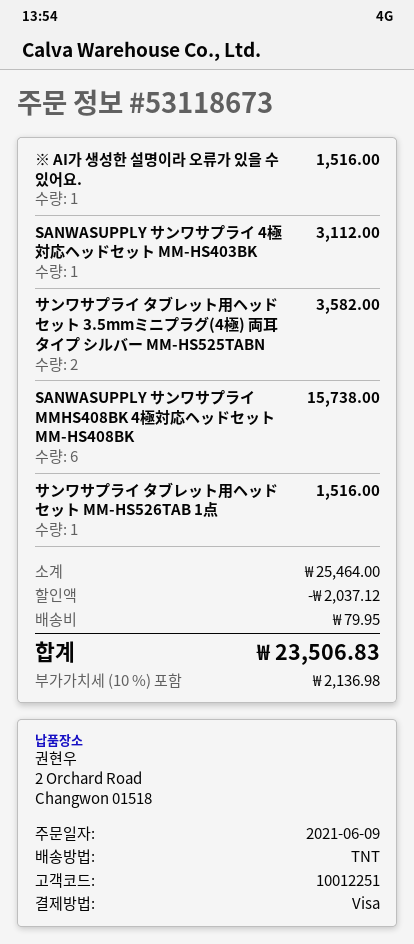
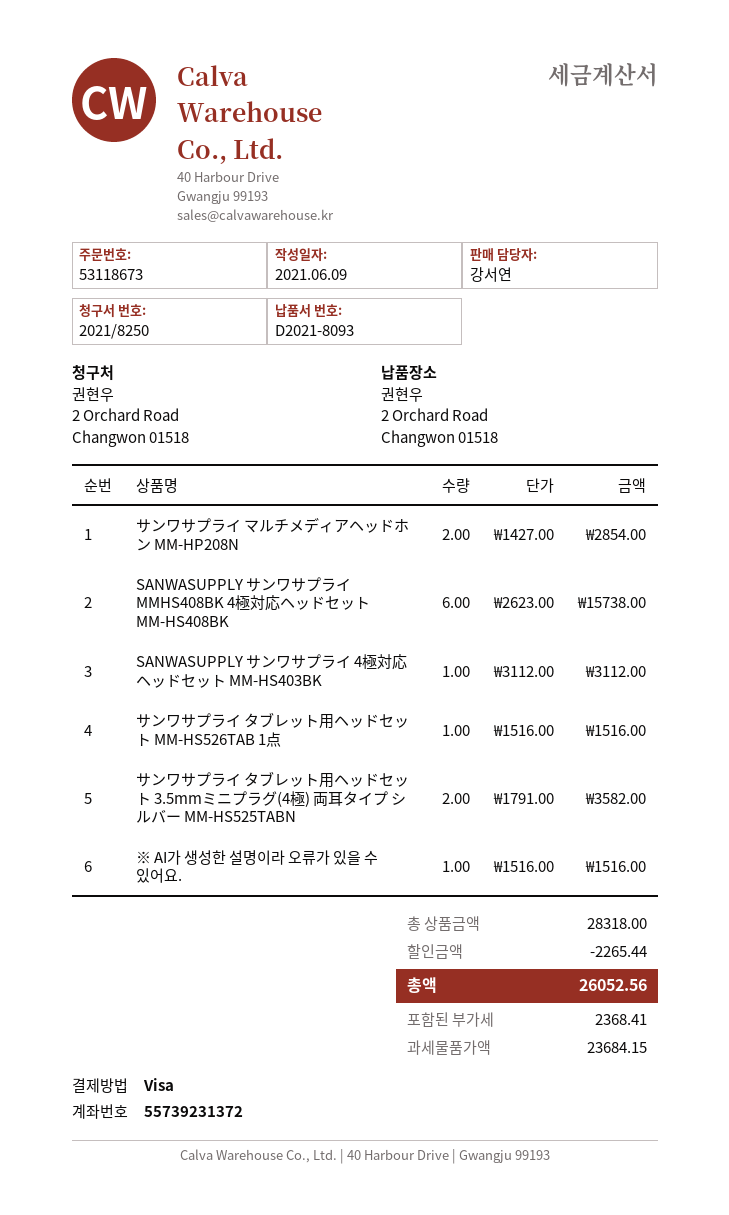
サンワサプライ マルチメディアヘッドホン MM-HP208N: none -> 2 for 2854.00
subtotal: 25464.00 -> 28318.00
discount: 2037.12 -> 2265.44
shipping: 79.95 -> none
tax: 2136.98 -> 2368.41
total: 23506.83 -> 26052.56

